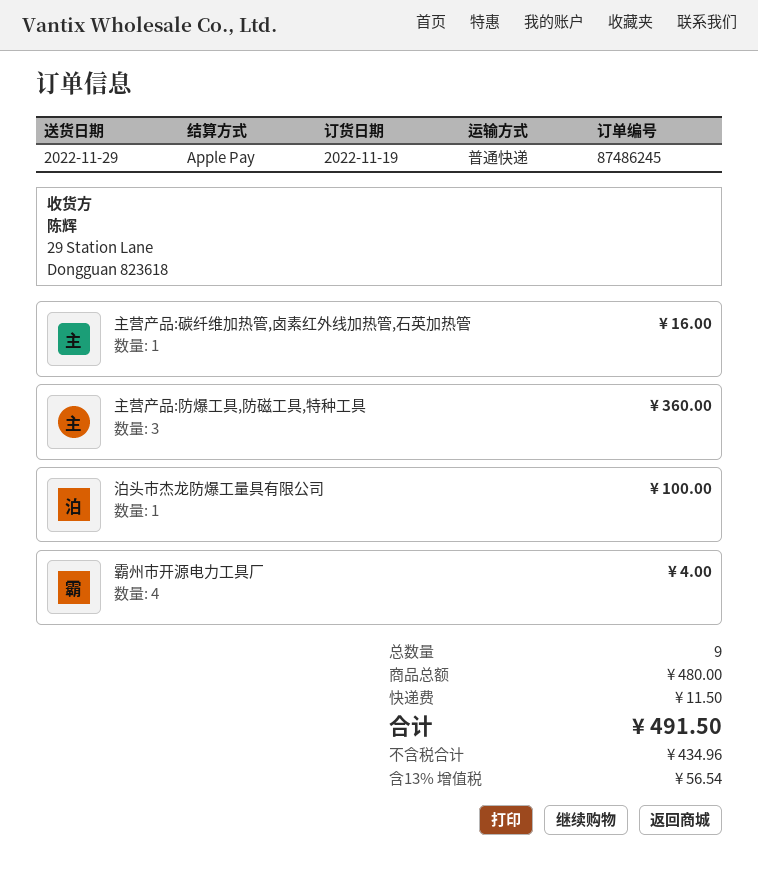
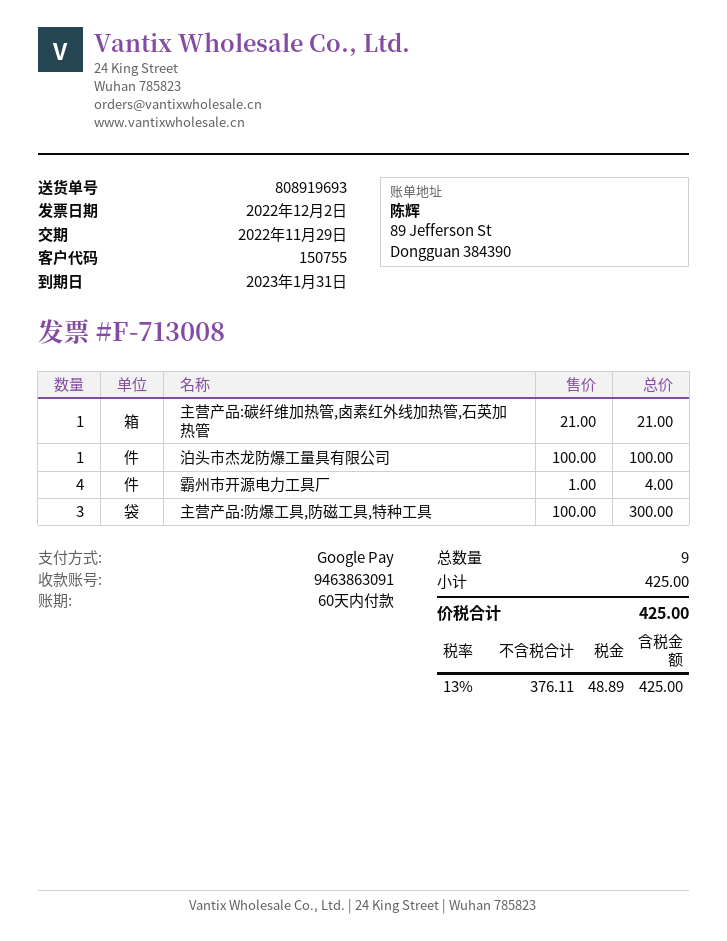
payment method: Apple Pay -> Google Pay
主营产品:碳纤维加热管,卤素红外线加热管,石英加热管: 1 for 16.00 -> 1 for 21.00
主营产品:防爆工具,防磁工具,特种工具: 3 for 360.00 -> 3 for 300.00
subtotal: 480.00 -> 425.00
shipping: 11.50 -> none
net: 434.96 -> 376.11
tax: 13% = 56.54 -> 13% = 48.89
total: 491.50 -> 425.00

